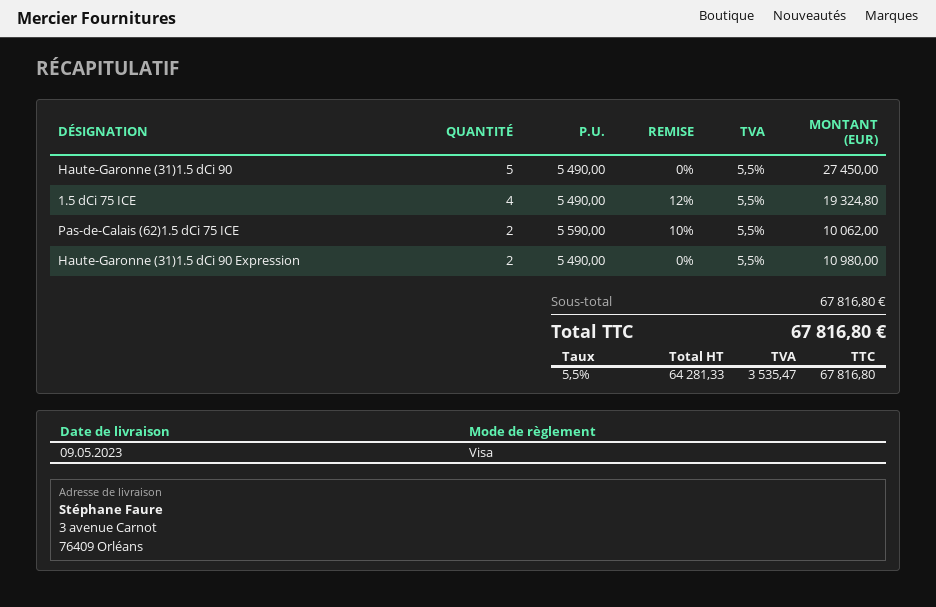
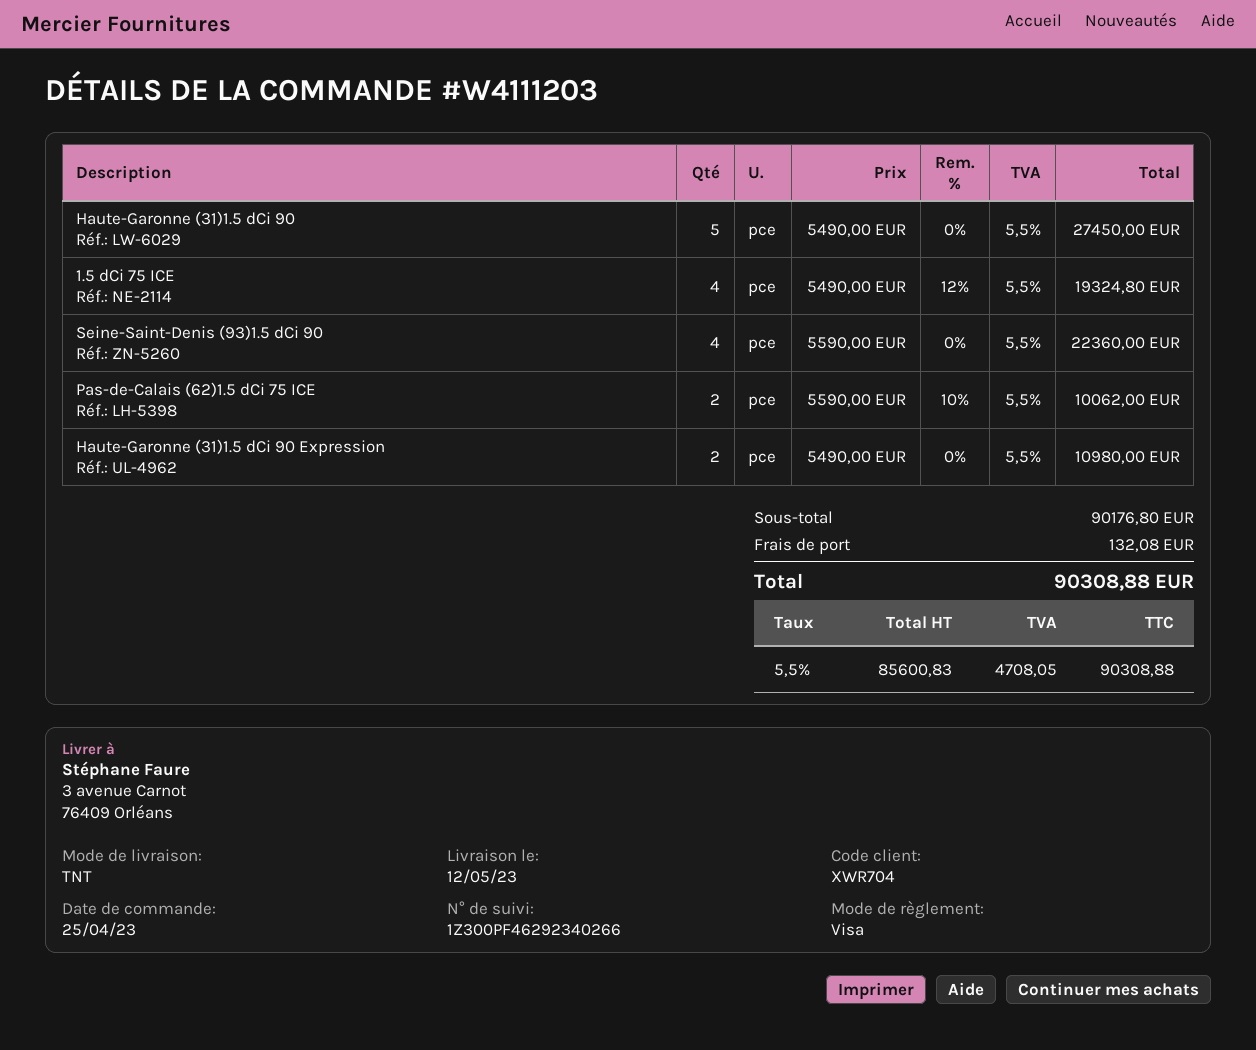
delivery date: 2023-05-09 -> 2023-05-12
Seine-Saint-Denis (93)1.5 dCi 90: none -> 4 x 5590.00 = 22360.00
subtotal: 67816.80 -> 90176.80
shipping: none -> 132.08
net: 64281.33 -> 85600.83
tax: 5.5% = 3535.47 -> 5.5% = 4708.05
total: 67816.80 -> 90308.88

